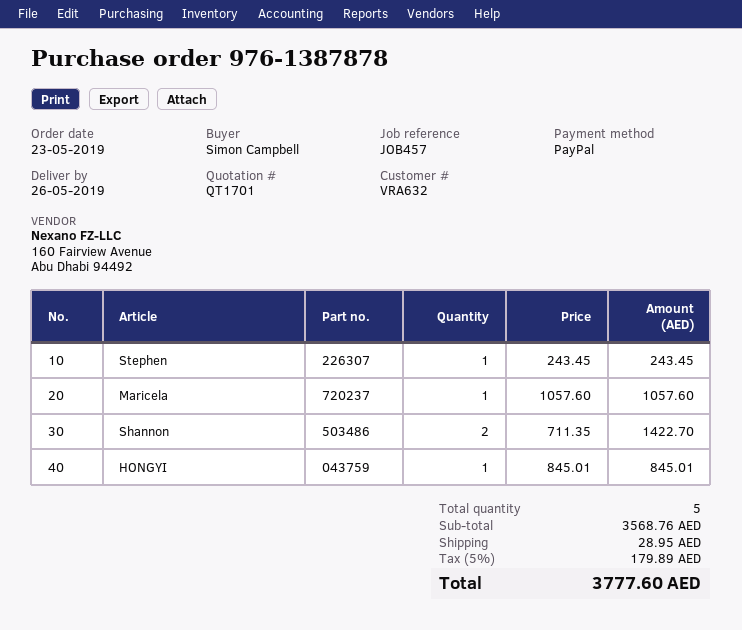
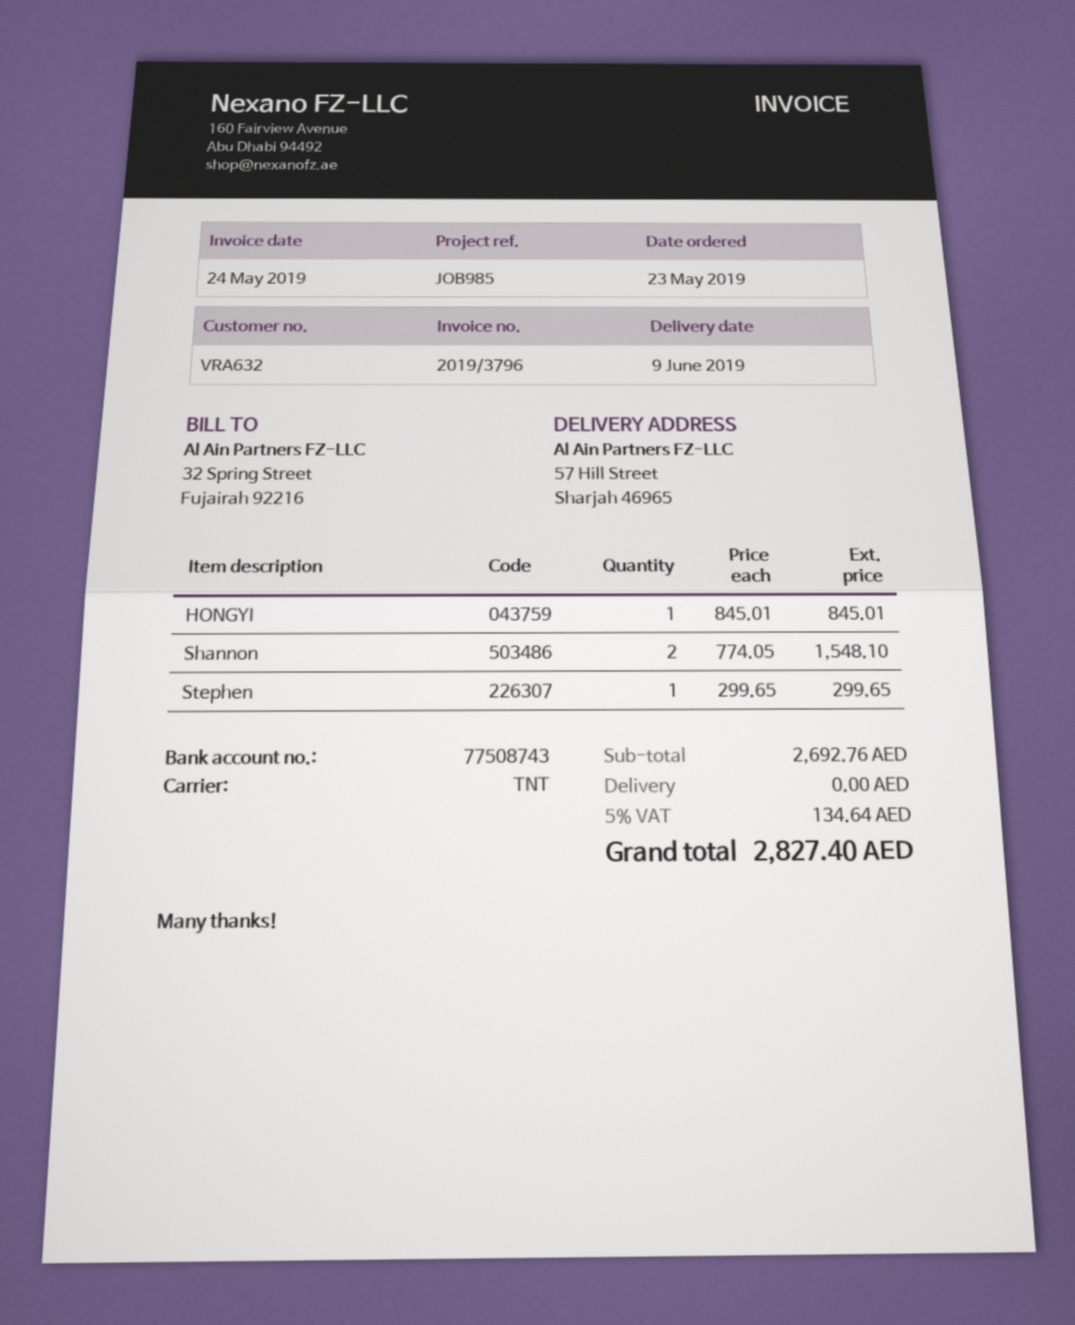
delivery date: 2019-05-26 -> 2019-06-09
reference: JOB457 -> JOB985
Stephen: 1 x 243.45 = 243.45 -> 1 x 299.65 = 299.65
Maricela: 1 x 1057.60 = 1057.60 -> none
Shannon: 2 x 711.35 = 1422.70 -> 2 x 774.05 = 1548.10
subtotal: 3568.76 -> 2692.76
shipping: 28.95 -> 0.00
tax: 5% = 179.89 -> 5% = 134.64
total: 3777.60 -> 2827.40

